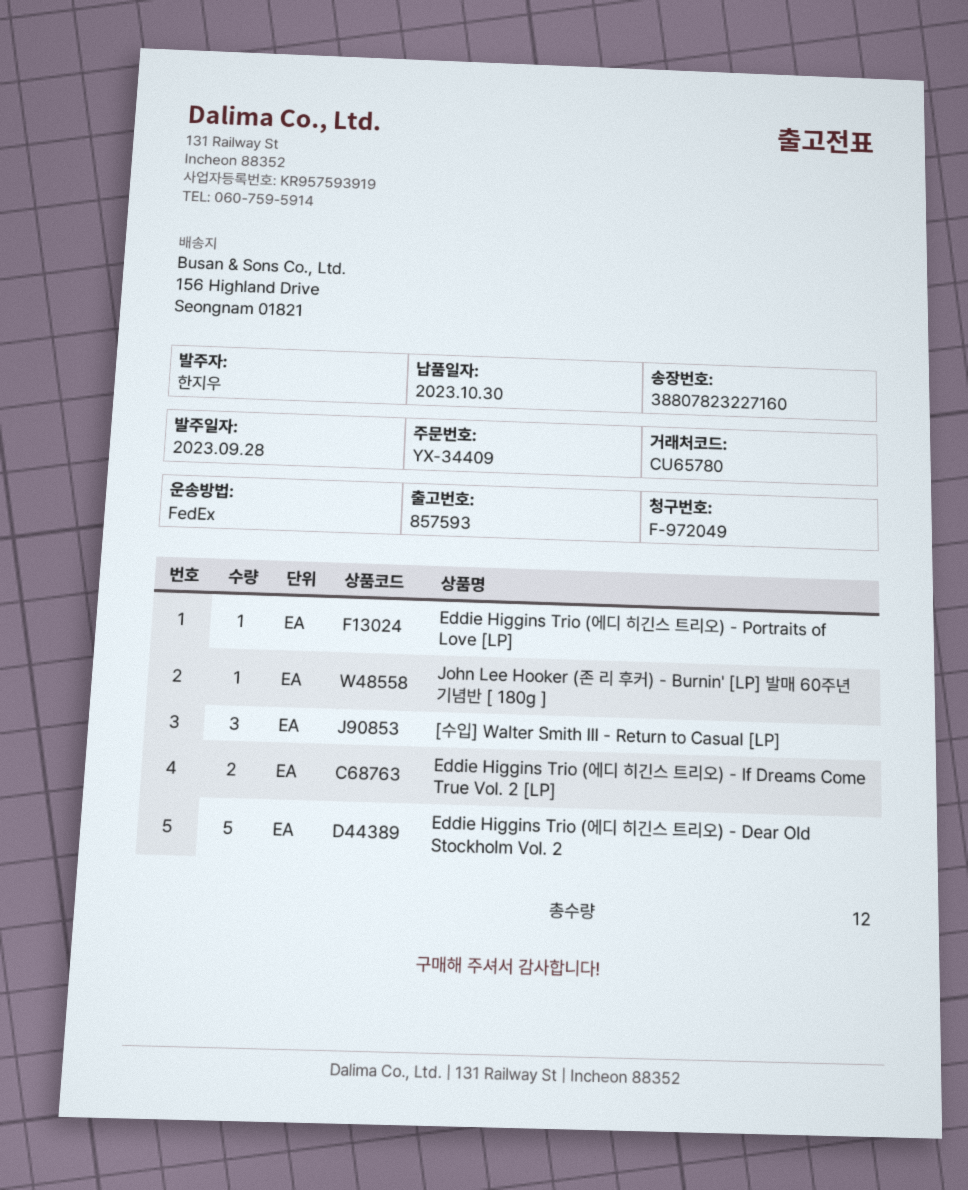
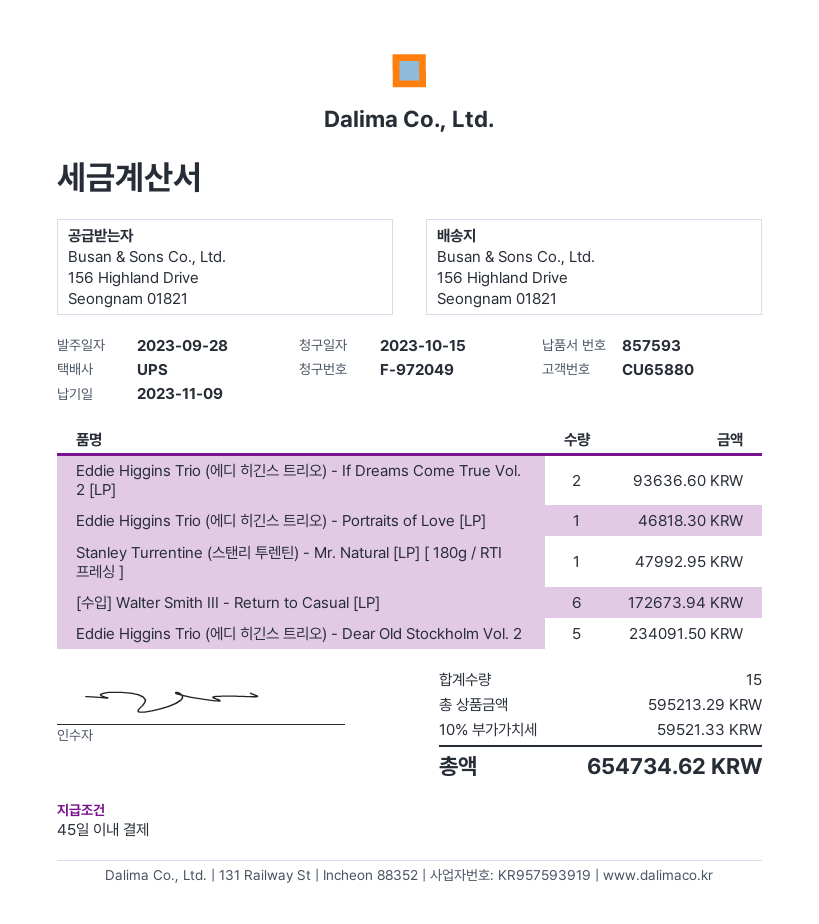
delivery date: 2023-10-30 -> 2023-11-09
customer number: CU65780 -> CU65880
shipping method: FedEx -> UPS
John Lee Hooker (존 리 후커) - Burnin' [LP] 발매 60주년 기념반 [ 180g ]: 1 -> none
[수입] Walter Smith III - Return to Casual [LP]: 3 -> 6
Stanley Turrentine (스탠리 투렌틴) - Mr. Natural [LP] [ 180g / RTI 프레싱 ]: none -> 1
total quantity: 12 -> 15

